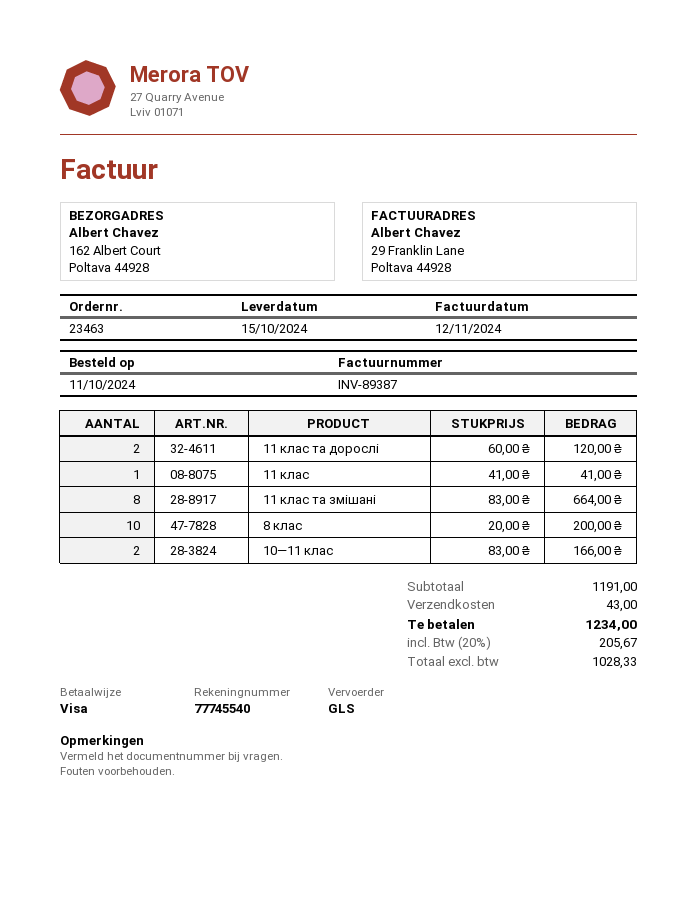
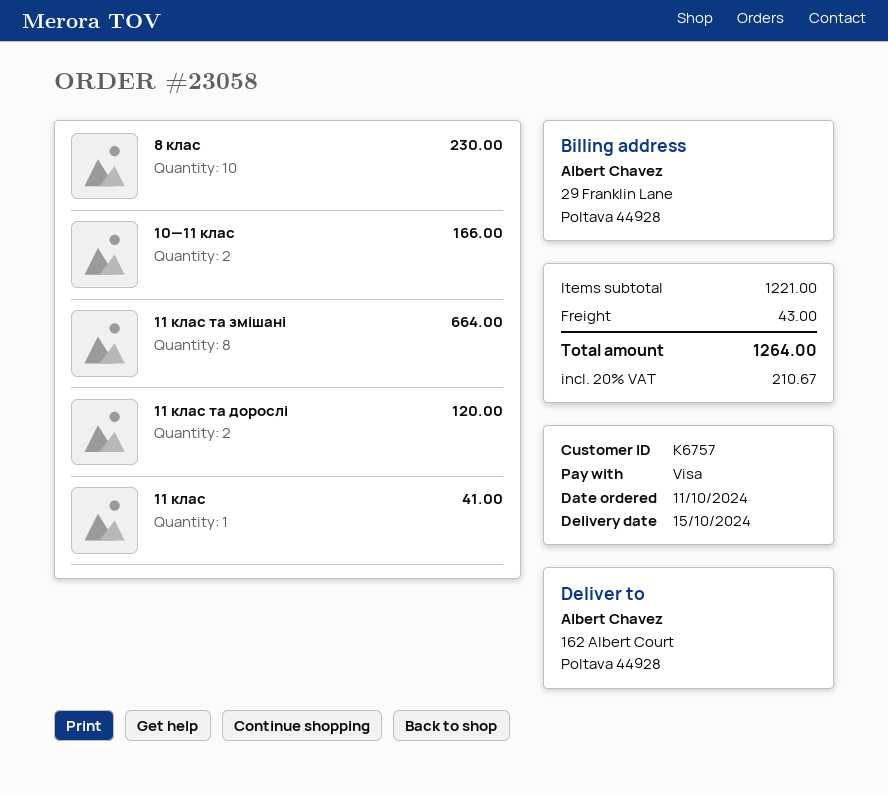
order number: 23463 -> 23058
8 клас: 10 for 200.00 -> 10 for 230.00
subtotal: 1191.00 -> 1221.00
tax: 20% = 205.67 -> 20% = 210.67
total: 1234.00 -> 1264.00

